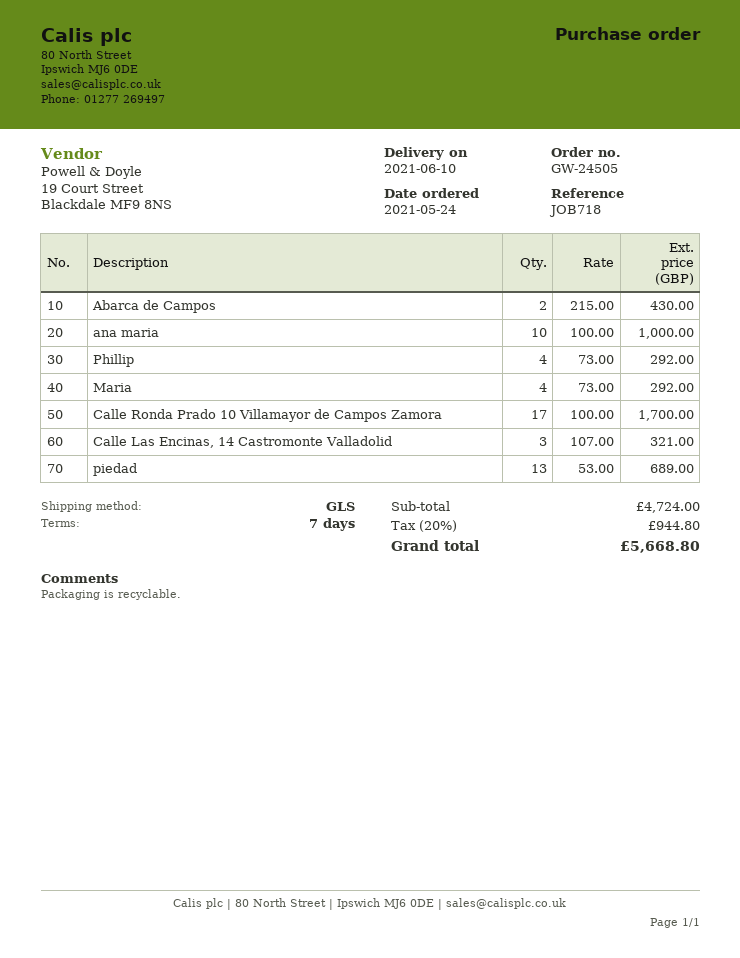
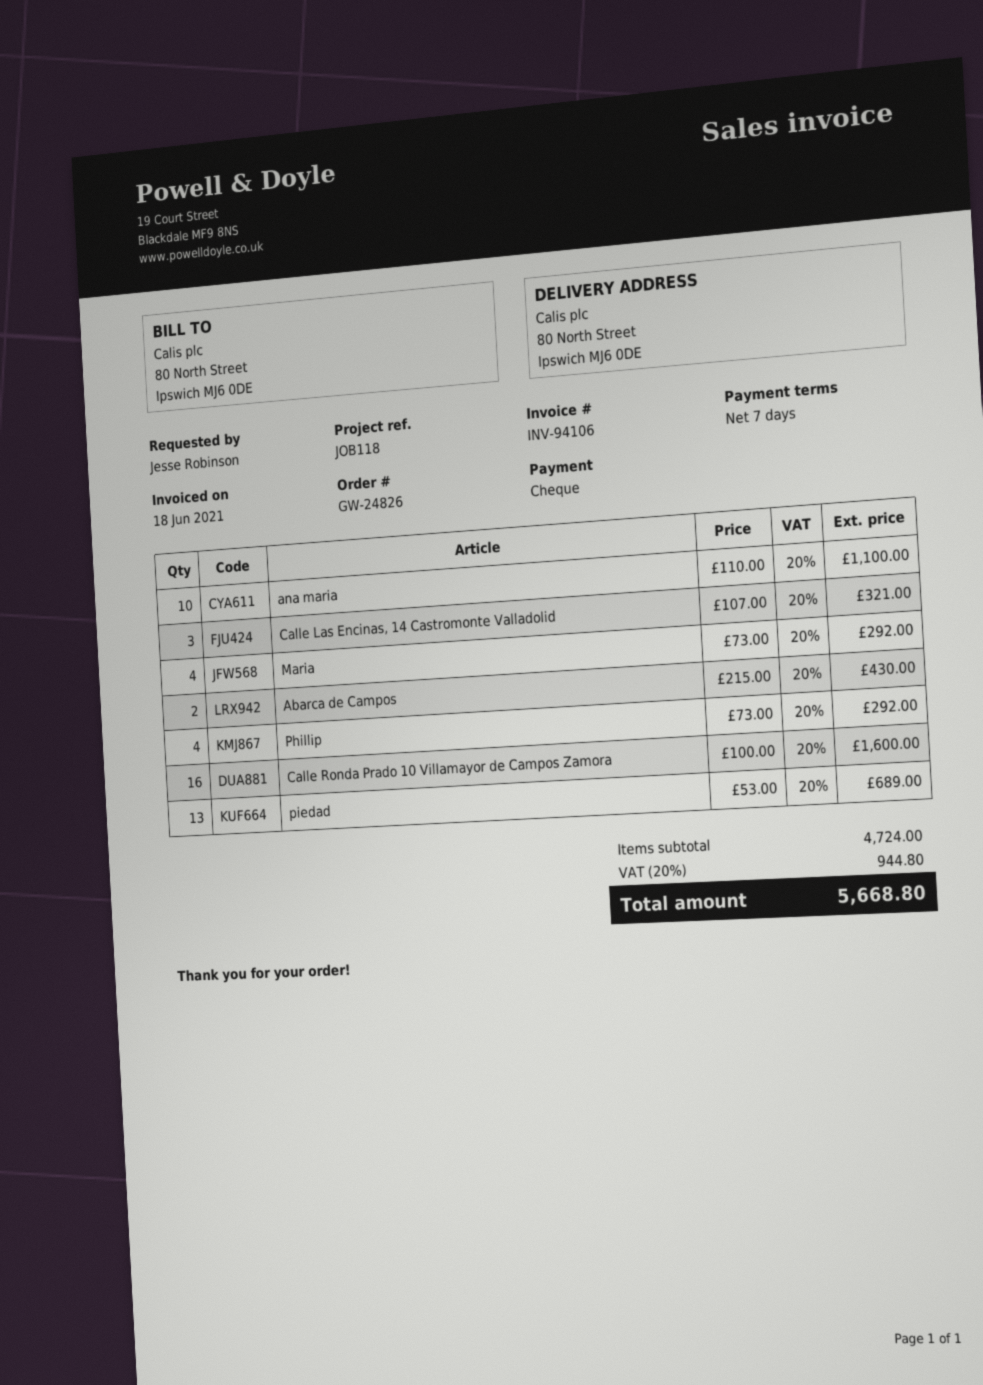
order number: GW-24505 -> GW-24826
reference: JOB718 -> JOB118
ana maria: 10 x 100.00 = 1000.00 -> 10 x 110.00 = 1100.00
Calle Ronda Prado 10 Villamayor de Campos Zamora: 17 x 100.00 = 1700.00 -> 16 x 100.00 = 1600.00

